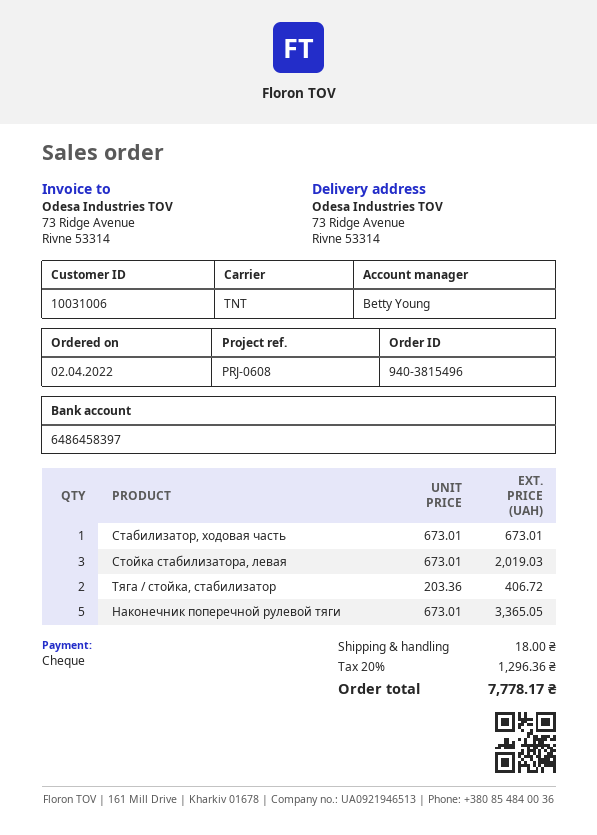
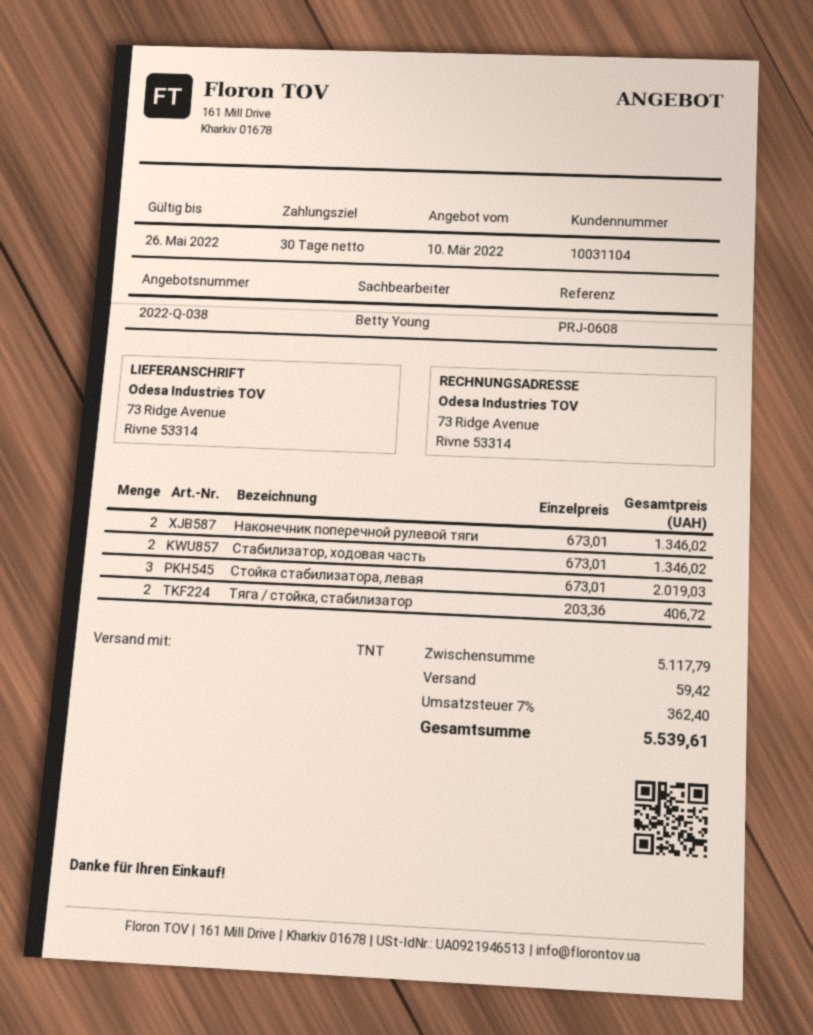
customer number: 10031006 -> 10031104
Стабилизатор, ходовая часть: 1 x 673.01 = 673.01 -> 2 x 673.01 = 1346.02
Наконечник поперечной рулевой тяги: 5 x 673.01 = 3365.05 -> 2 x 673.01 = 1346.02
shipping: 18.00 -> 59.42
tax: 20% = 1296.36 -> 7% = 362.40
total: 7778.17 -> 5539.61

